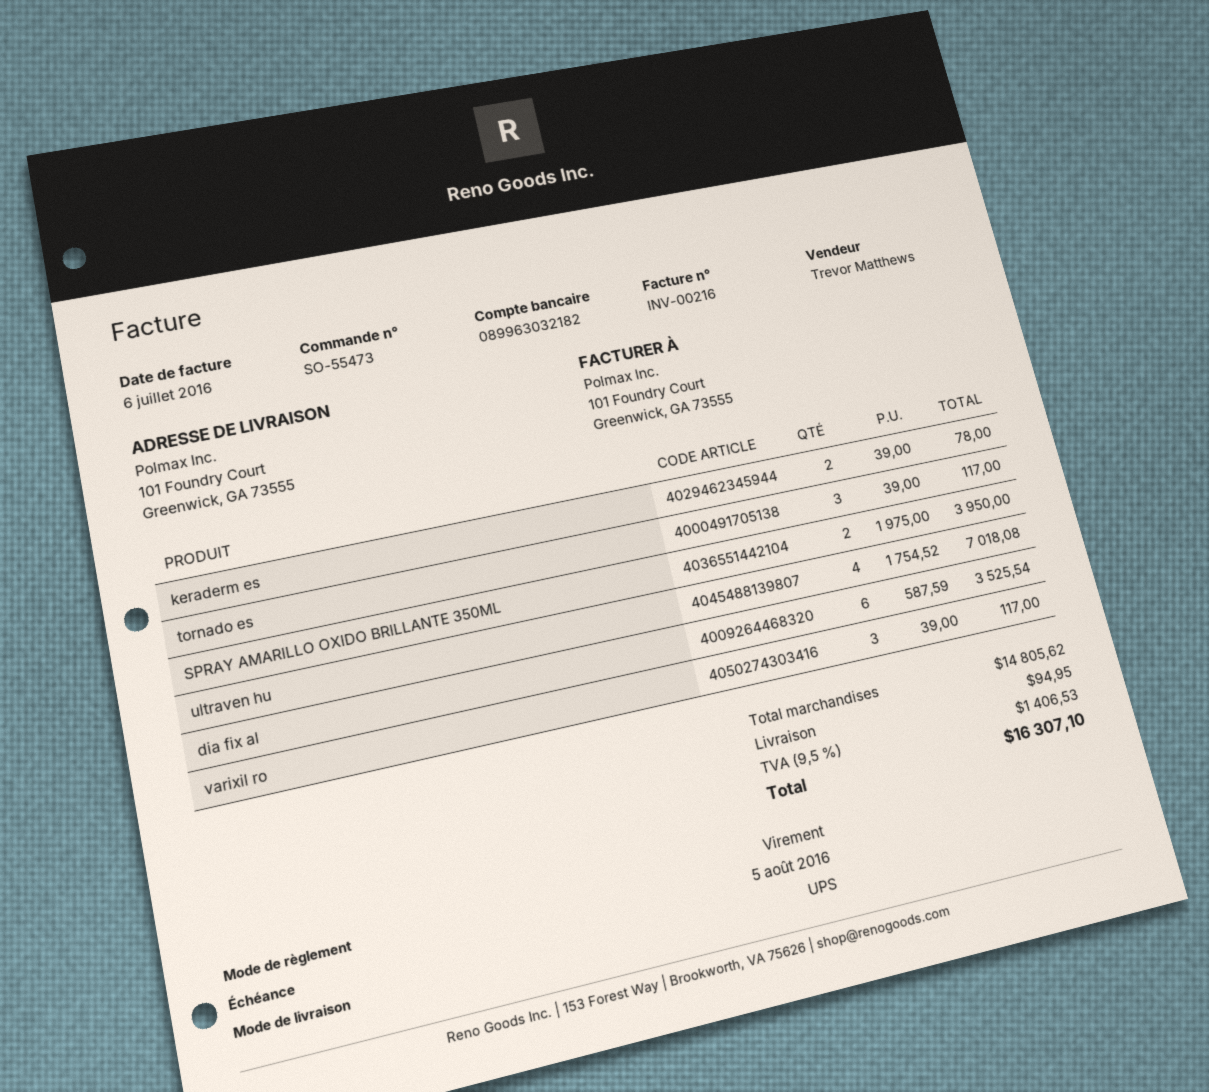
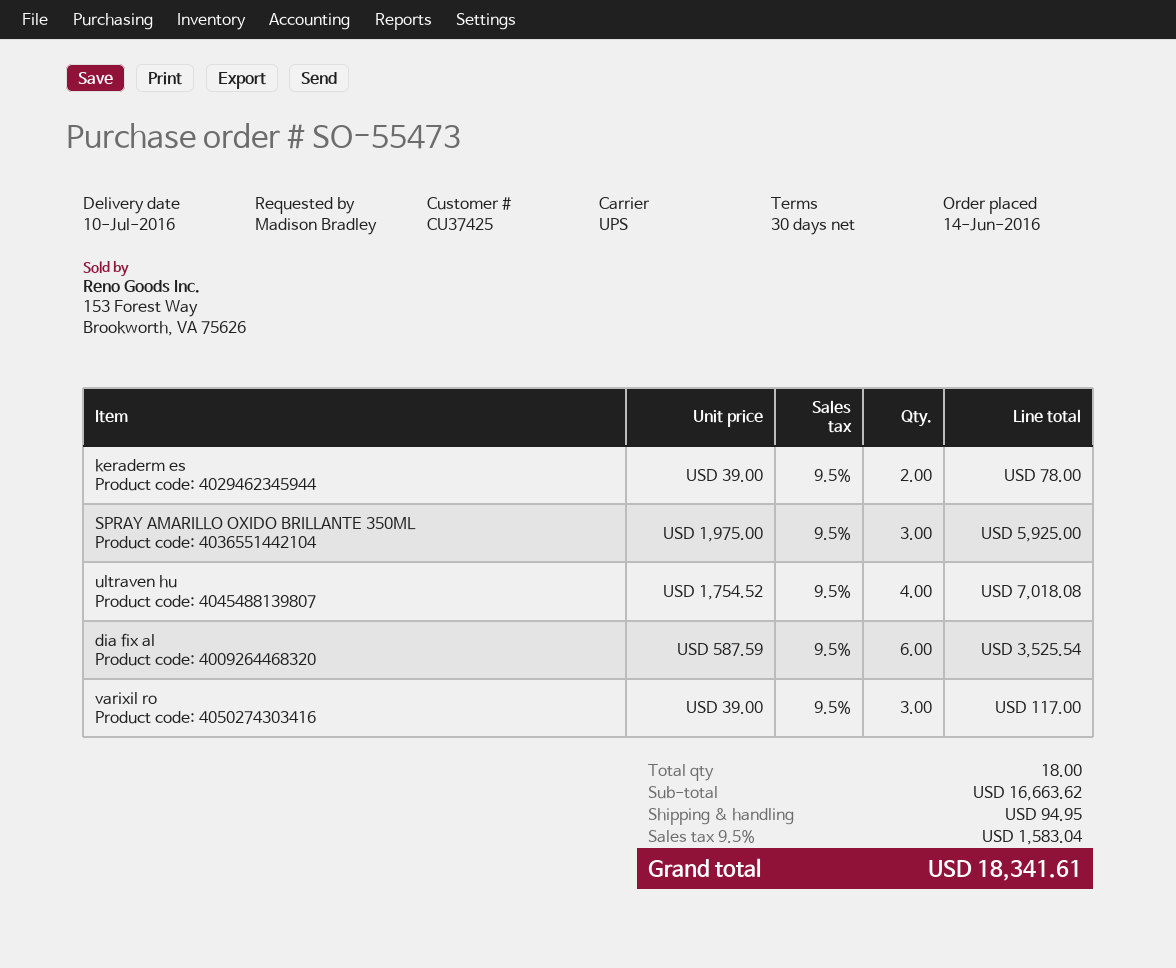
tornado es: 3 x 39.00 = 117.00 -> none
SPRAY AMARILLO OXIDO BRILLANTE 350ML: 2 x 1975.00 = 3950.00 -> 3 x 1975.00 = 5925.00
subtotal: 14805.62 -> 16663.62
tax: 9.5% = 1406.53 -> 9.5% = 1583.04
total: 16307.10 -> 18341.61

